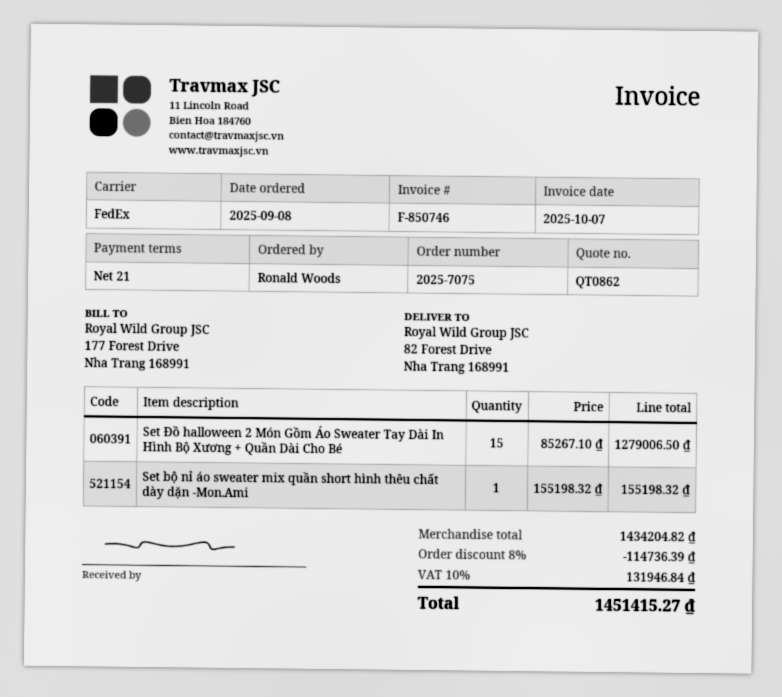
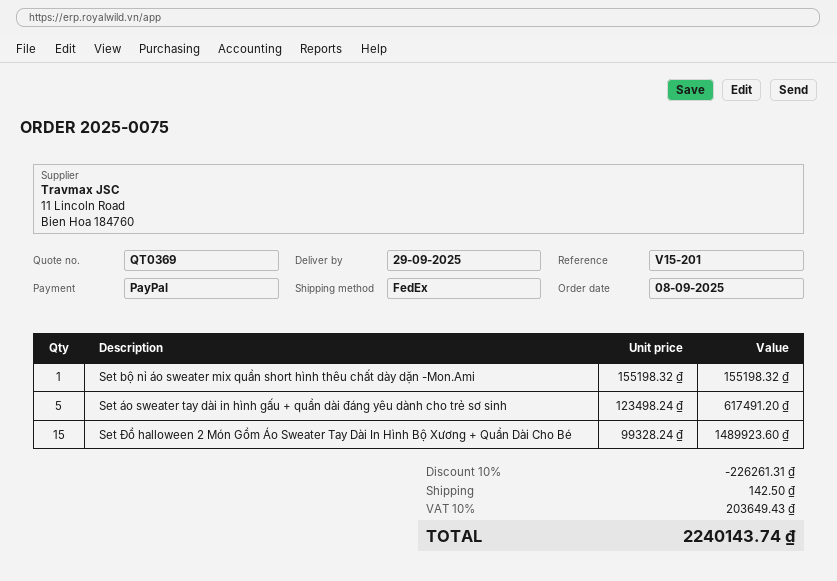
quote number: QT0862 -> QT0369
order number: 2025-7075 -> 2025-0075
Set Đồ halloween 2 Món Gồm Áo Sweater Tay Dài In Hình Bộ Xương + Quần Dài Cho Bé: 15 x 85267.10 = 1279006.50 -> 15 x 99328.24 = 1489923.60
Set áo sweater tay dài in hình gấu + quần dài đáng yêu dành cho trẻ sơ sinh: none -> 5 x 123498.24 = 617491.20
discount: 8% = 114736.39 -> 10% = 226261.31
shipping: none -> 142.50
tax: 10% = 131946.84 -> 10% = 203649.43
total: 1451415.27 -> 2240143.74

